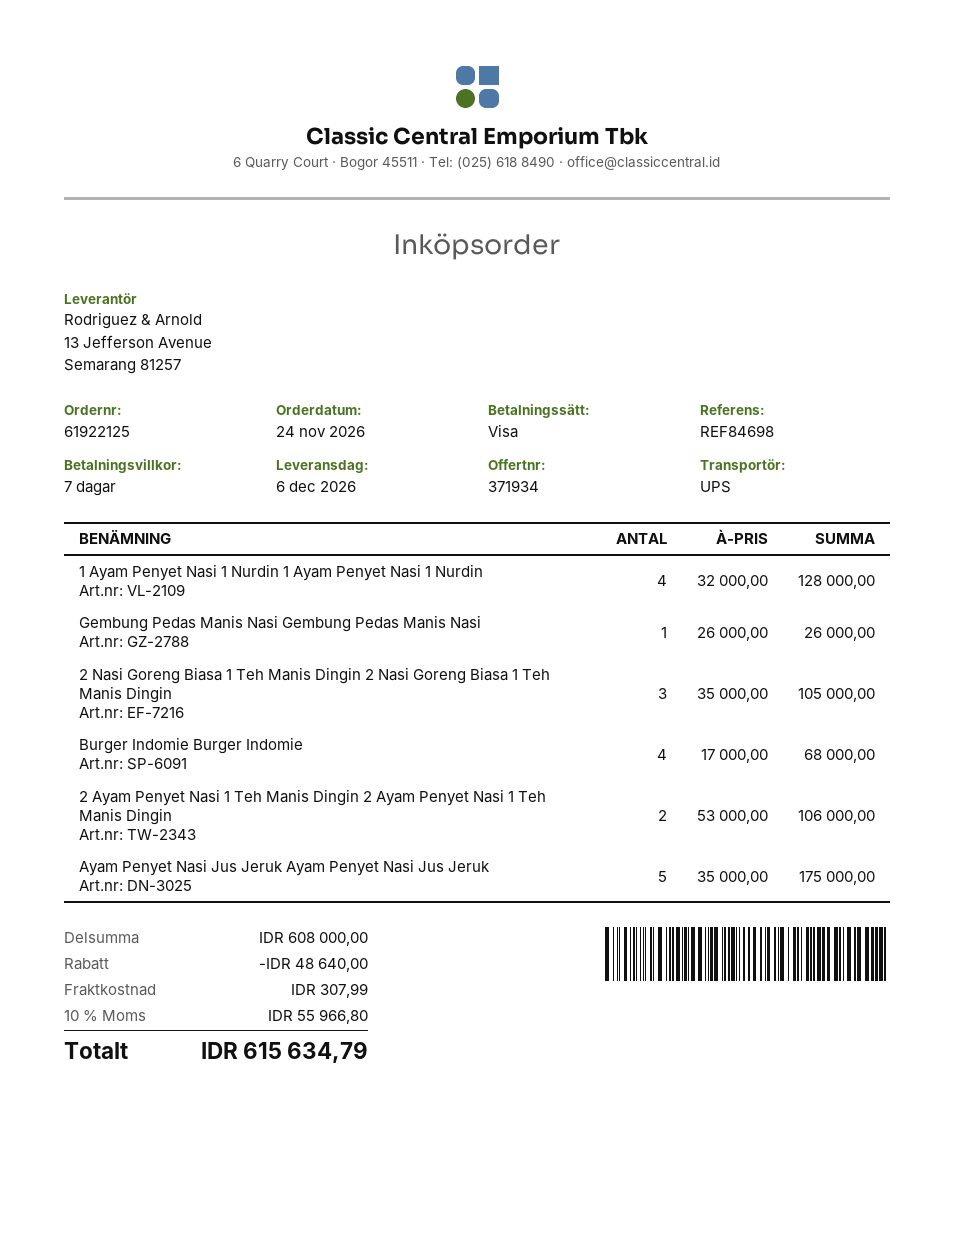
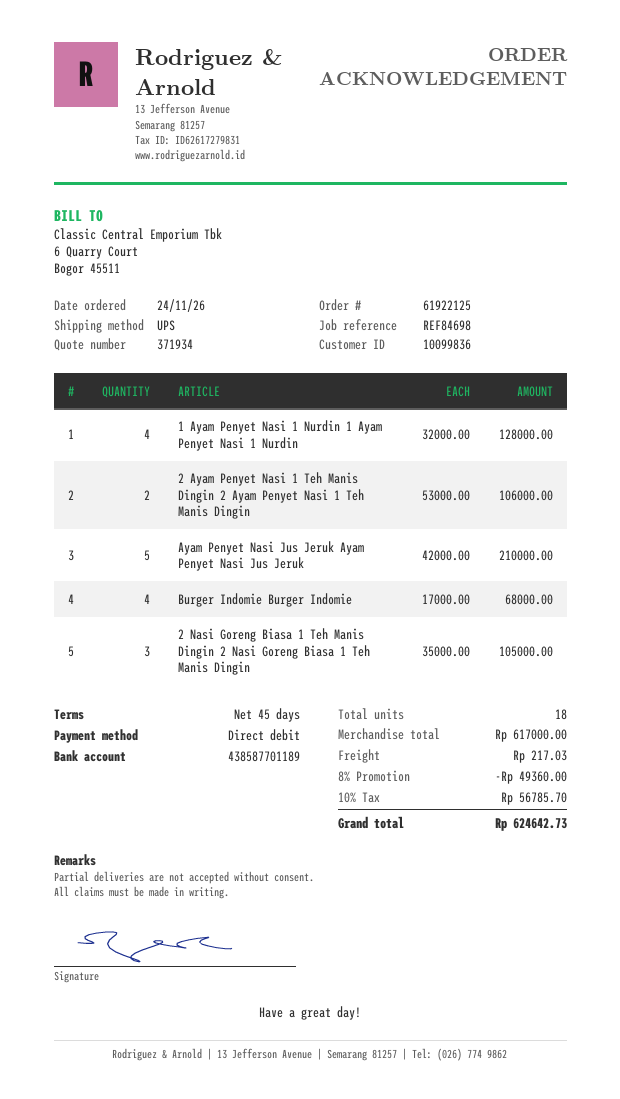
payment terms: 7 days -> 45 days
payment method: Visa -> direct debit
Gembung Pedas Manis Nasi Gembung Pedas Manis Nasi: 1 x 26000.00 = 26000.00 -> none
Ayam Penyet Nasi Jus Jeruk Ayam Penyet Nasi Jus Jeruk: 5 x 35000.00 = 175000.00 -> 5 x 42000.00 = 210000.00
subtotal: 608000.00 -> 617000.00
discount: 48640.00 -> 49360.00
shipping: 307.99 -> 217.03
tax: 10% = 55966.80 -> 10% = 56785.70
total: 615634.79 -> 624642.73

